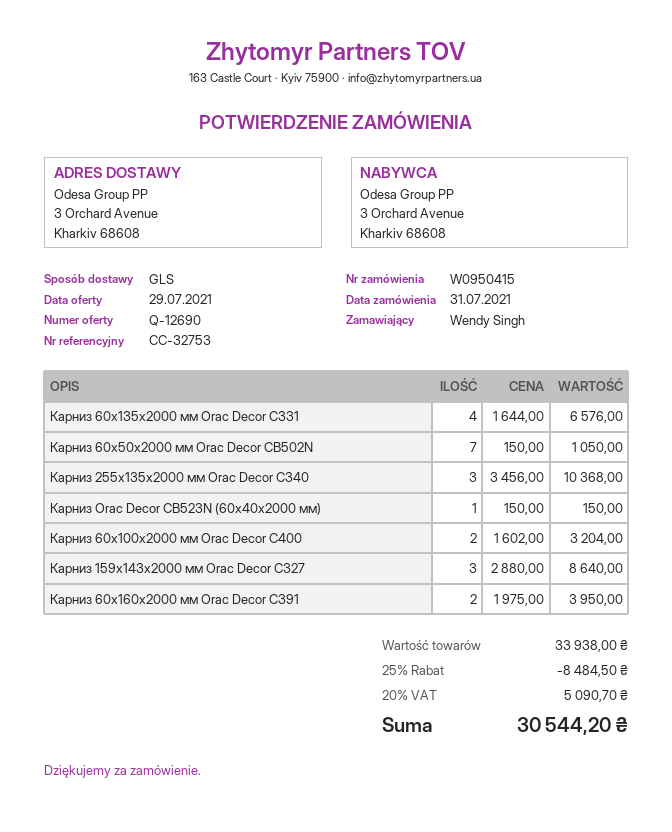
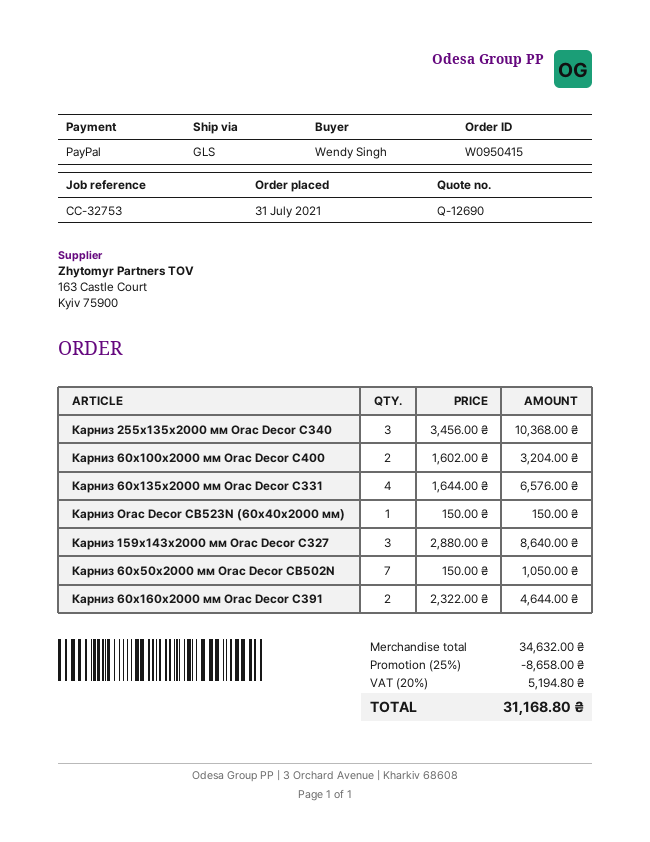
Карниз 60x160x2000 мм Orac Decor C391: 2 x 1975.00 = 3950.00 -> 2 x 2322.00 = 4644.00
subtotal: 33938.00 -> 34632.00
discount: 25% = 8484.50 -> 25% = 8658.00
tax: 20% = 5090.70 -> 20% = 5194.80
total: 30544.20 -> 31168.80

